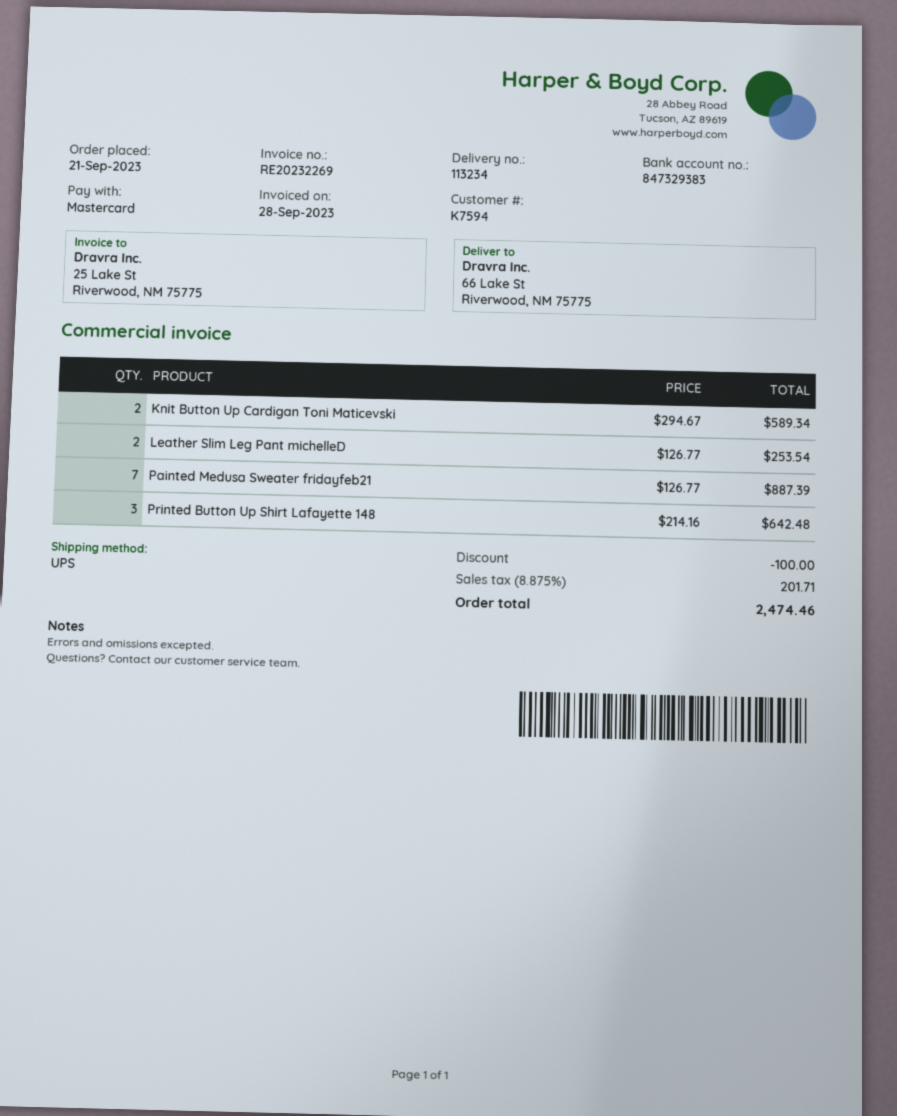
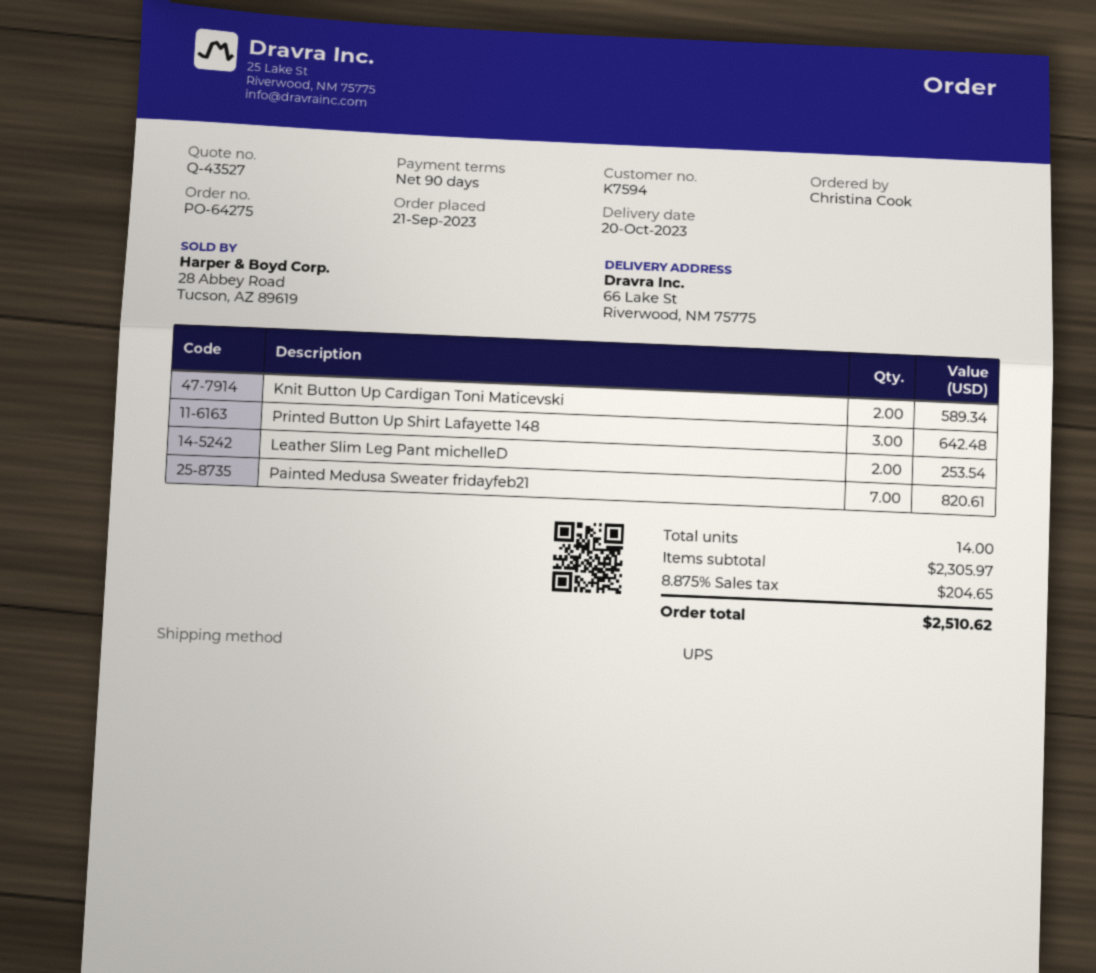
Painted Medusa Sweater fridayfeb21: 7 for 887.39 -> 7 for 820.61
discount: 100.00 -> none
tax: 8.875% = 201.71 -> 8.875% = 204.65
total: 2474.46 -> 2510.62

